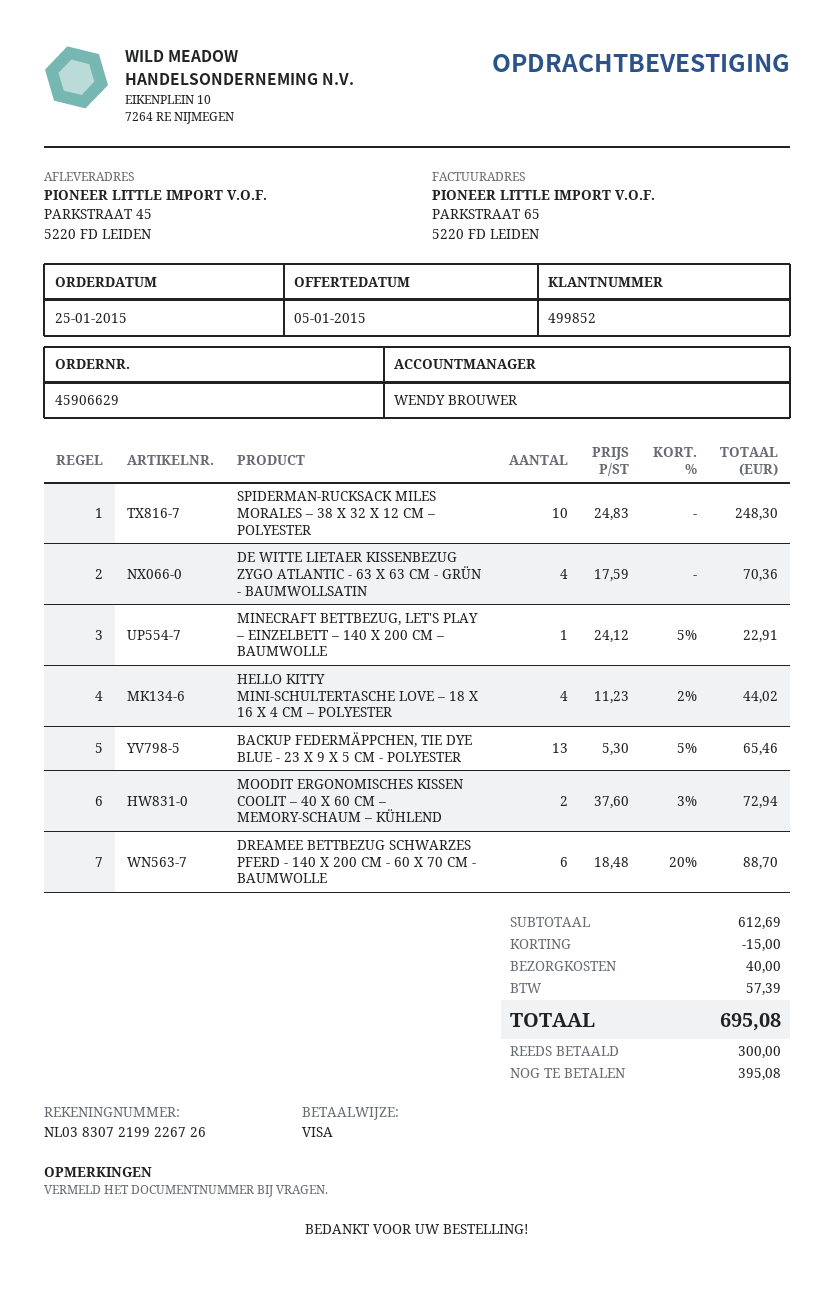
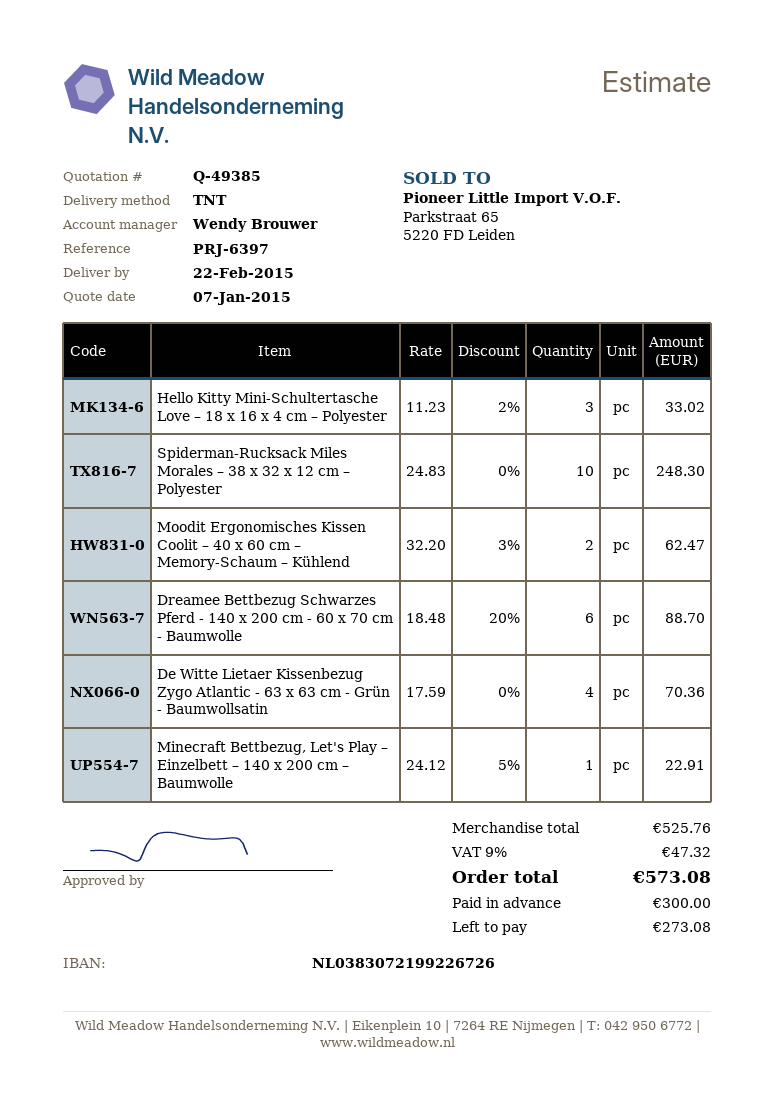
quote date: 2015-01-05 -> 2015-01-07
HELLO KITTY MINI-SCHULTERTASCHE LOVE – 18 X 16 X 4 CM – POLYESTER: 4 x 11.23 - 2% = 44.02 -> 3 x 11.23 - 2% = 33.02
BACKUP FEDERMÄPPCHEN, TIE DYE BLUE - 23 X 9 X 5 CM - POLYESTER: 13 x 5.30 - 5% = 65.46 -> none
MOODIT ERGONOMISCHES KISSEN COOLIT – 40 X 60 CM – MEMORY-SCHAUM – KÜHLEND: 2 x 37.60 - 3% = 72.94 -> 2 x 32.20 - 3% = 62.47
subtotal: 612.69 -> 525.76
discount: 15.00 -> none
shipping: 40.00 -> none
tax: 57.39 -> 47.32
total: 695.08 -> 573.08
balance: 395.08 -> 273.08

